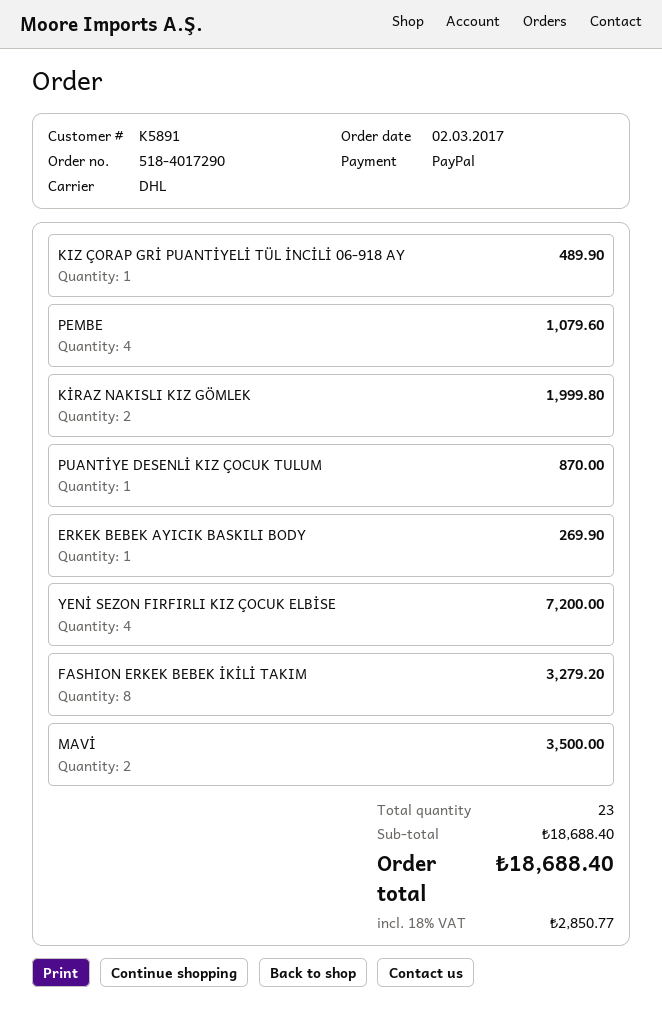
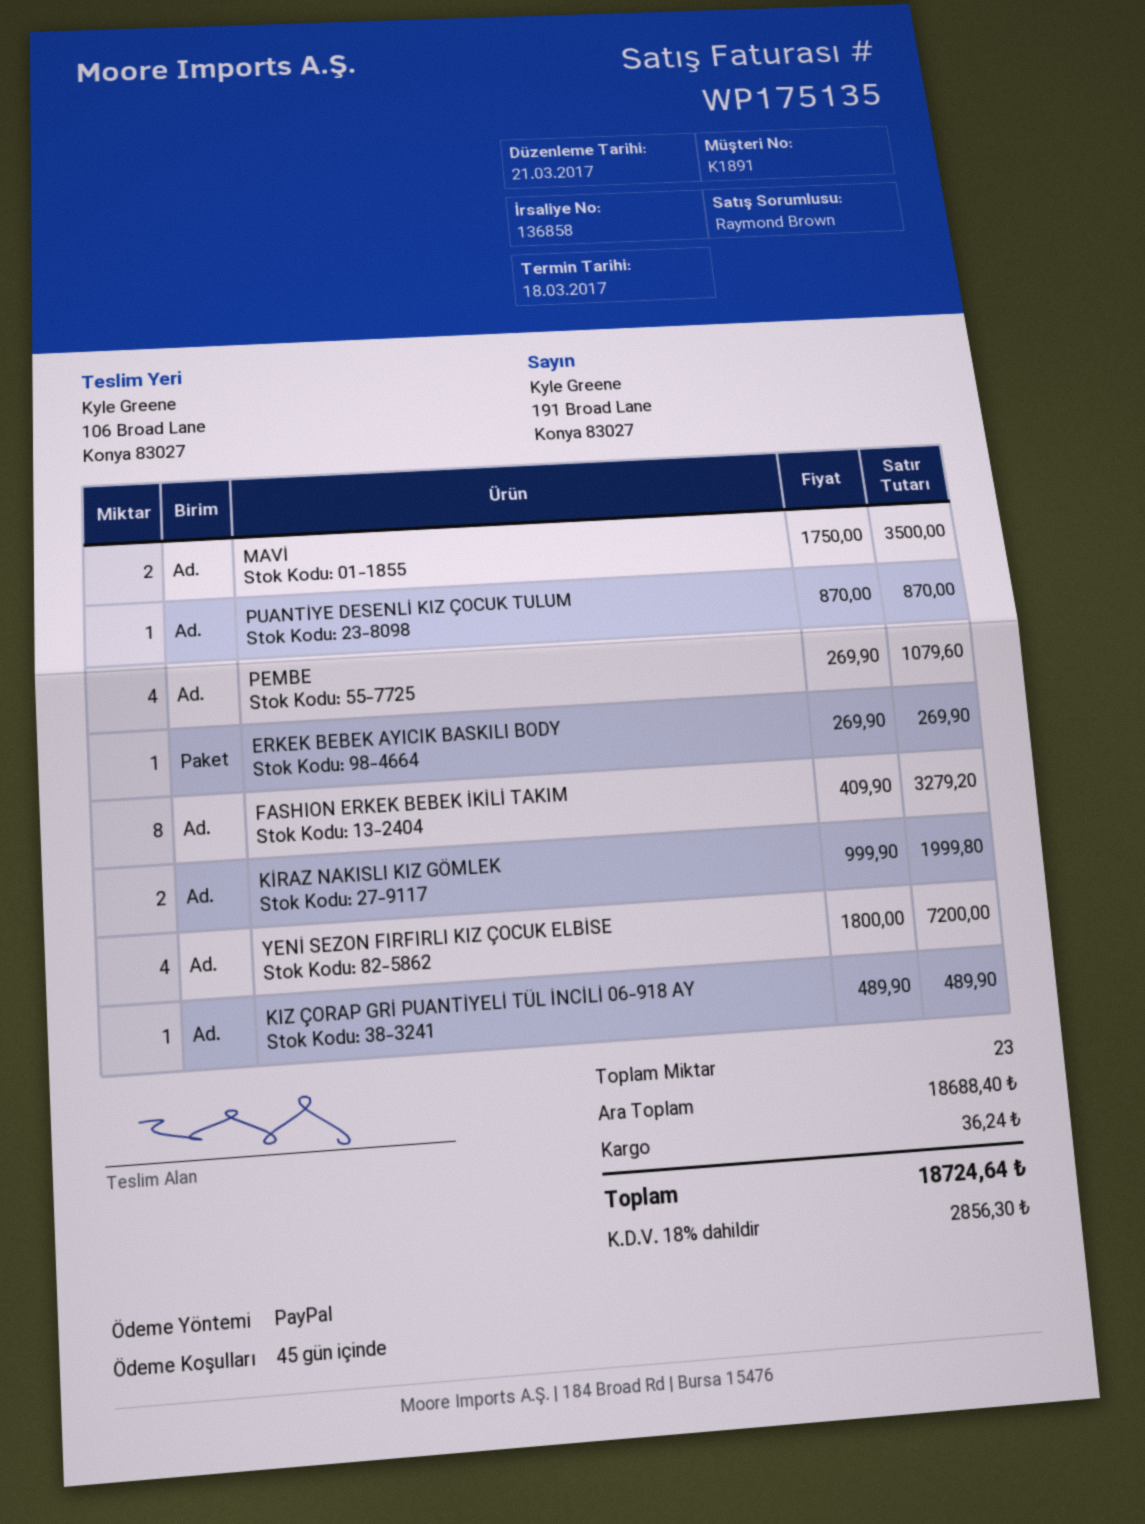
customer number: K5891 -> K1891
shipping: none -> 36.24
tax: 18% = 2850.77 -> 18% = 2856.30
total: 18688.40 -> 18724.64

